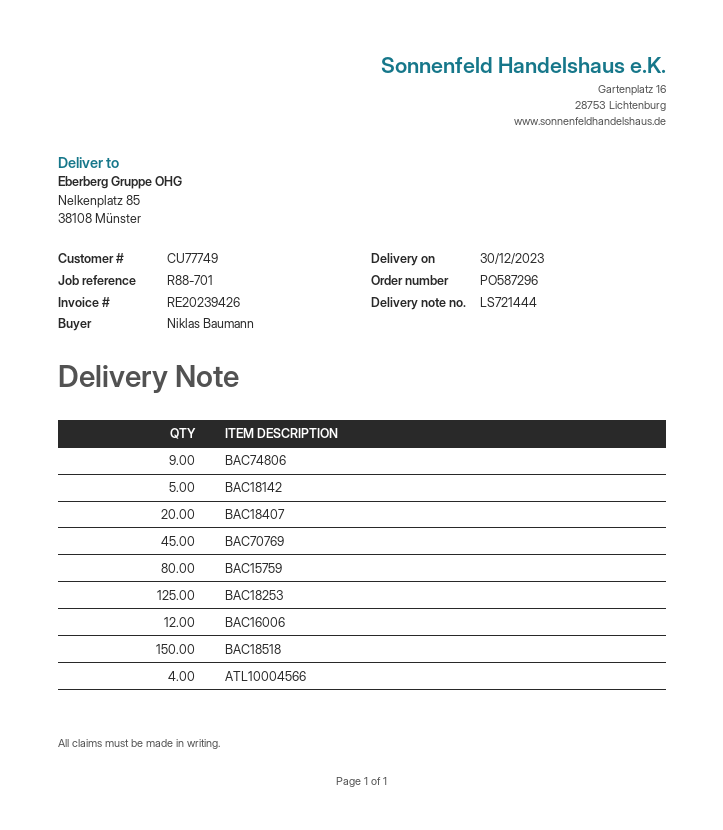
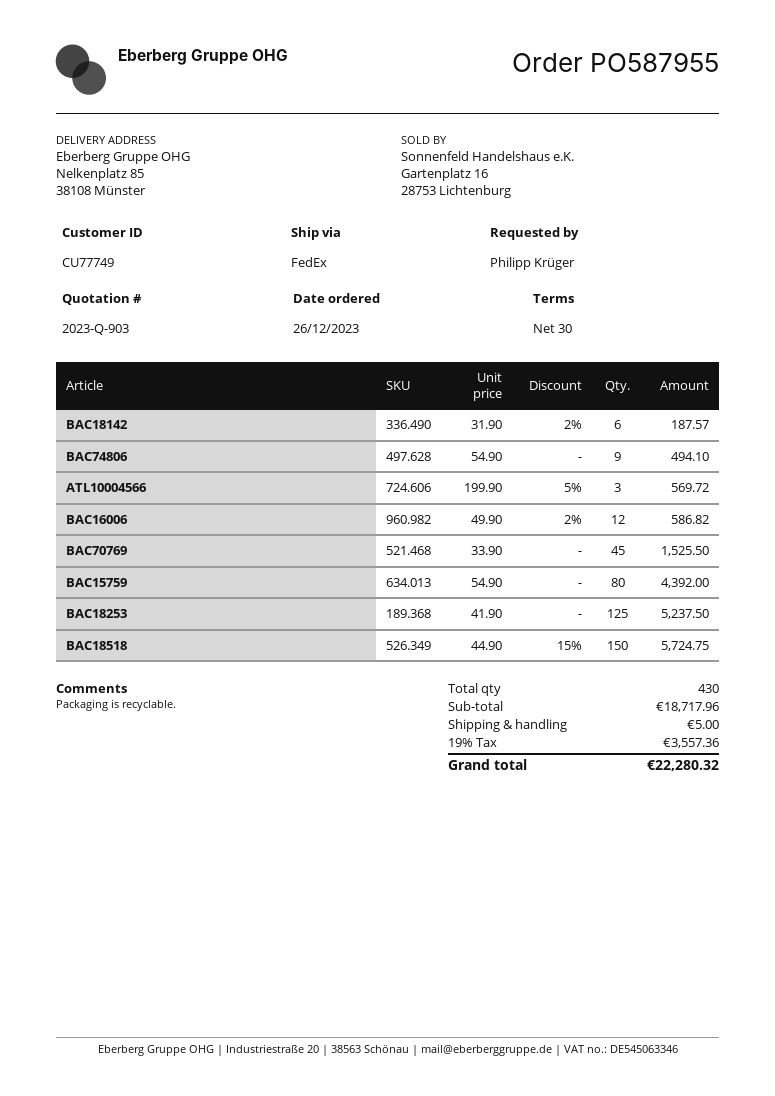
order number: PO587296 -> PO587955
ordered by: Niklas Baumann -> Philipp Krüger
BAC18142: 5 -> 6
BAC18407: 20 -> none
ATL10004566: 4 -> 3

